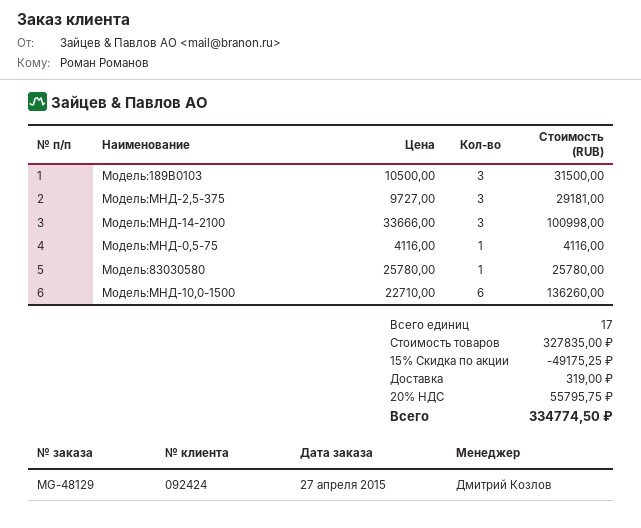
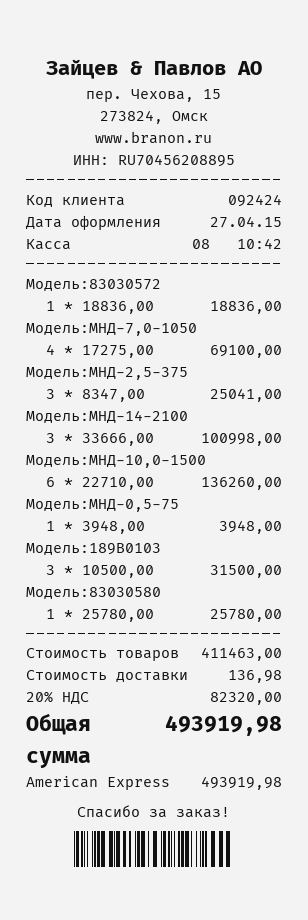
Модель:МНД-2,5-375: 3 x 9727.00 = 29181.00 -> 3 x 8347.00 = 25041.00
Модель:МНД-0,5-75: 1 x 4116.00 = 4116.00 -> 1 x 3948.00 = 3948.00
Модель:83030572: none -> 1 x 18836.00 = 18836.00
Модель:МНД-7,0-1050: none -> 4 x 17275.00 = 69100.00
subtotal: 327835.00 -> 411463.00
discount: 15% = 49175.25 -> none
shipping: 319.00 -> 136.98
tax: 20% = 55795.75 -> 20% = 82320.00
total: 334774.50 -> 493919.98

